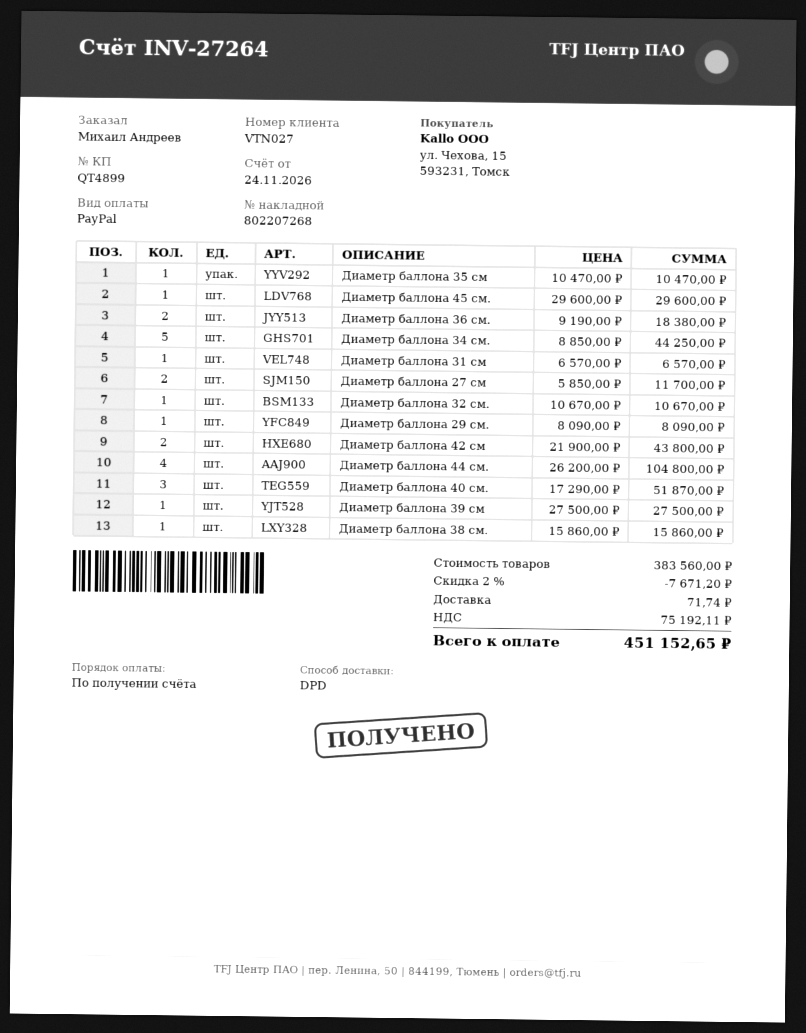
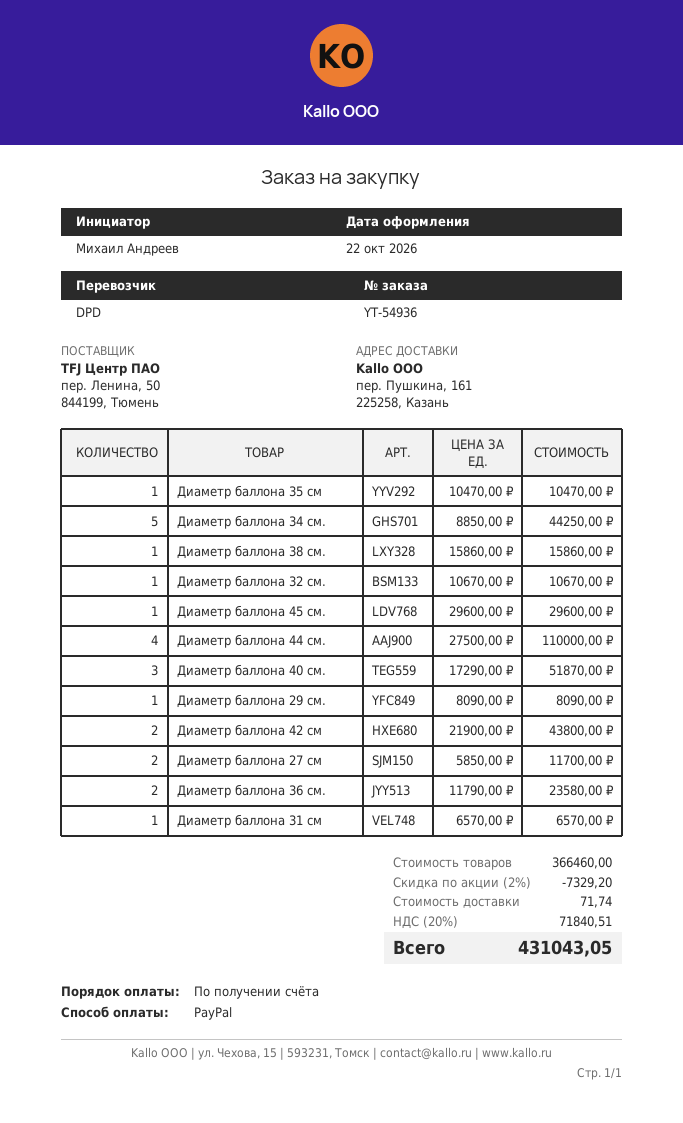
Диаметр баллона 36 см.: 2 x 9190.00 = 18380.00 -> 2 x 11790.00 = 23580.00
Диаметр баллона 44 см.: 4 x 26200.00 = 104800.00 -> 4 x 27500.00 = 110000.00
Диаметр баллона 39 см: 1 x 27500.00 = 27500.00 -> none
subtotal: 383560.00 -> 366460.00
discount: 2% = 7671.20 -> 2% = 7329.20
tax: 75192.11 -> 71840.51
total: 451152.65 -> 431043.05

